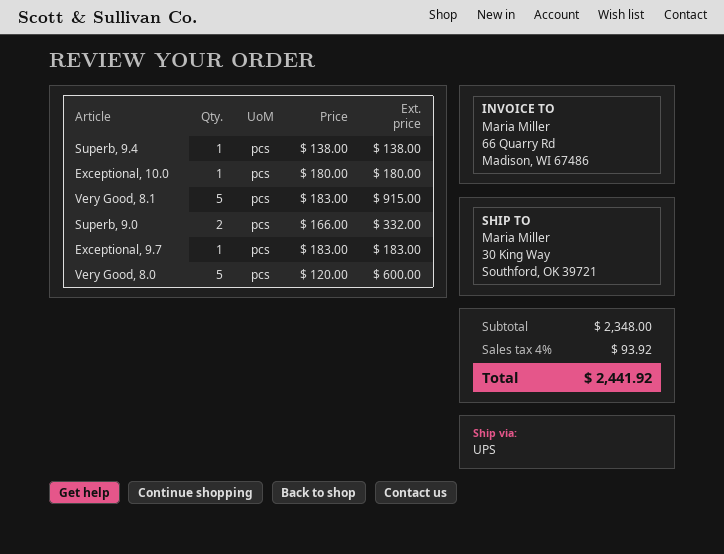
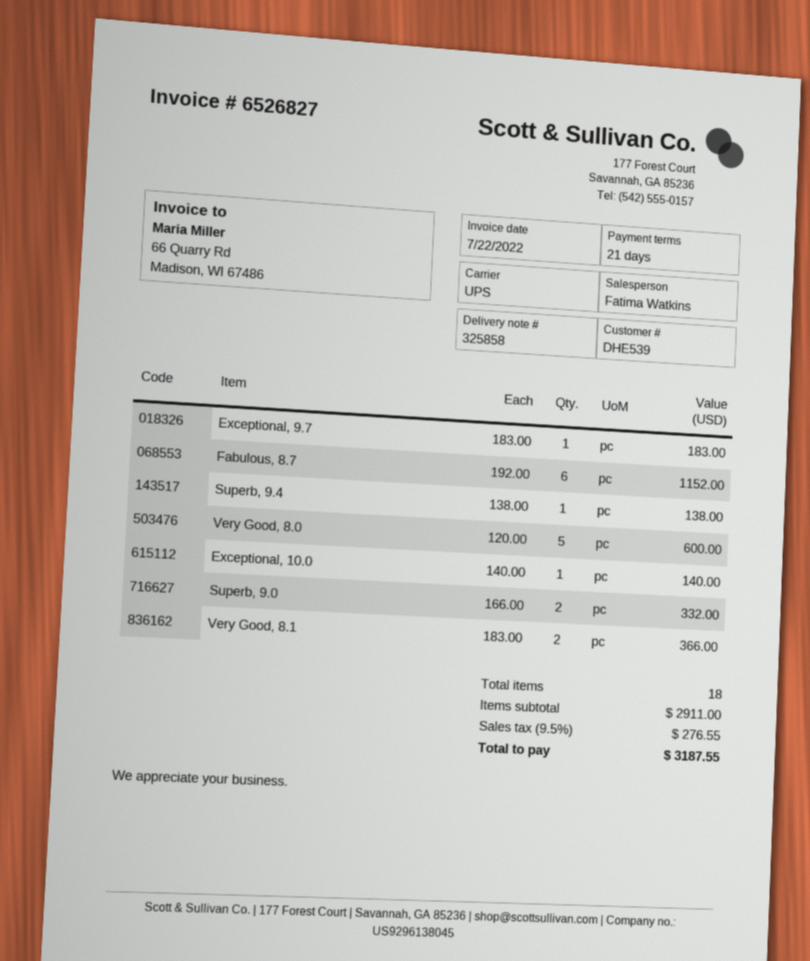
Exceptional, 10.0: 1 x 180.00 = 180.00 -> 1 x 140.00 = 140.00
Very Good, 8.1: 5 x 183.00 = 915.00 -> 2 x 183.00 = 366.00
Fabulous, 8.7: none -> 6 x 192.00 = 1152.00
subtotal: 2348.00 -> 2911.00
tax: 4% = 93.92 -> 9.5% = 276.55
total: 2441.92 -> 3187.55

